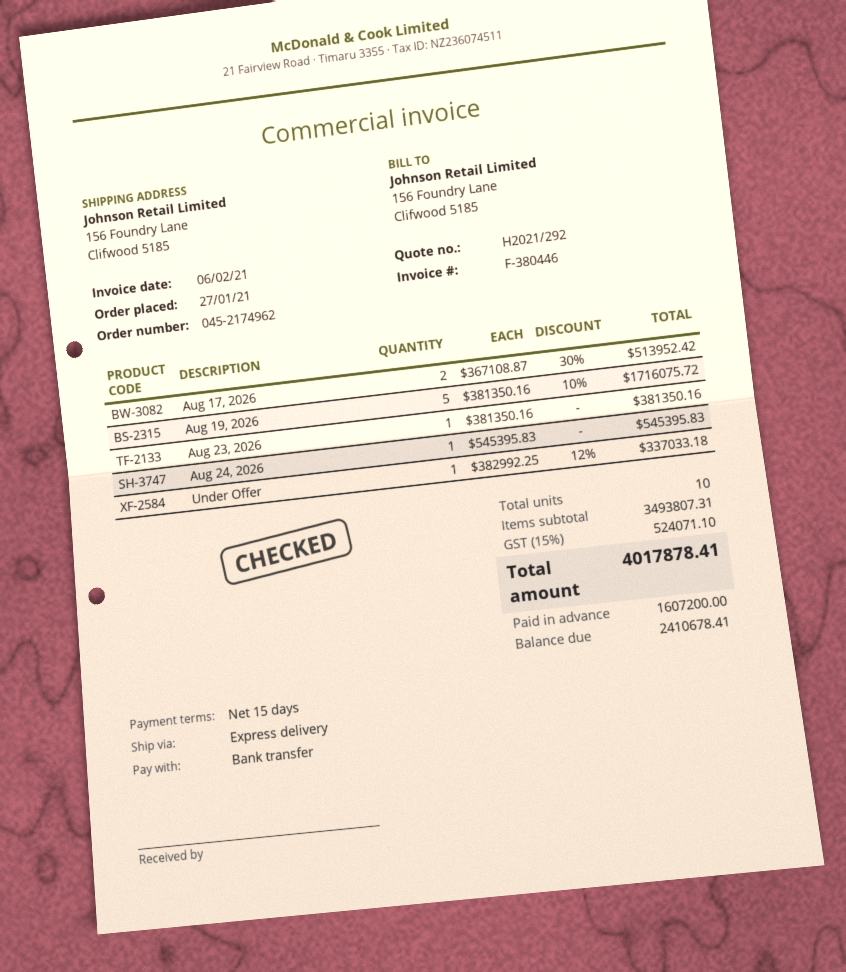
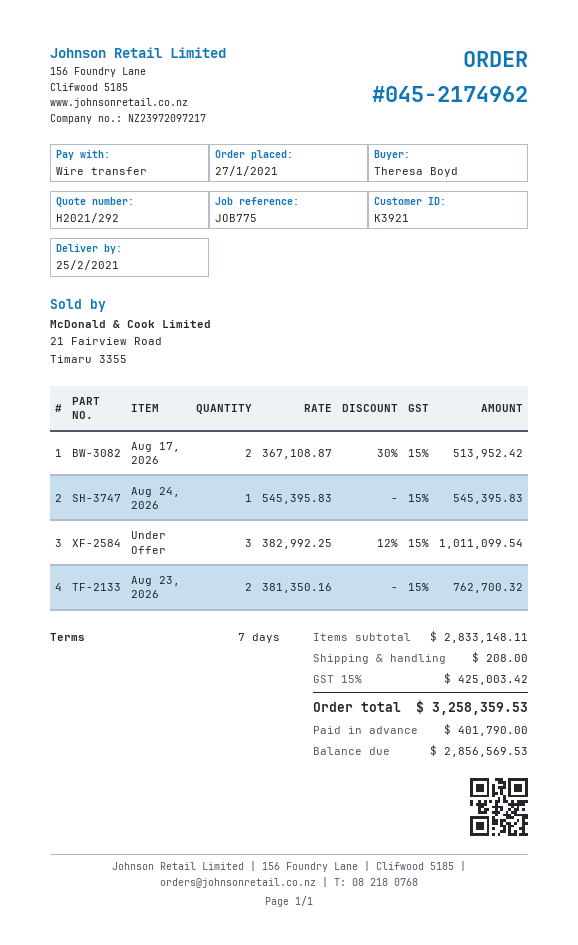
payment terms: 15 days -> 7 days
Aug 19, 2026: 5 x 381350.16 - 10% = 1716075.72 -> none
Aug 23, 2026: 1 x 381350.16 = 381350.16 -> 2 x 381350.16 = 762700.32
Under Offer: 1 x 382992.25 - 12% = 337033.18 -> 3 x 382992.25 - 12% = 1011099.54
subtotal: 3493807.31 -> 2833148.11
shipping: none -> 208.00
tax: 15% = 524071.10 -> 15% = 425003.42
total: 4017878.41 -> 3258359.53
deposit: 1607200.00 -> 401790.00
balance: 2410678.41 -> 2856569.53

